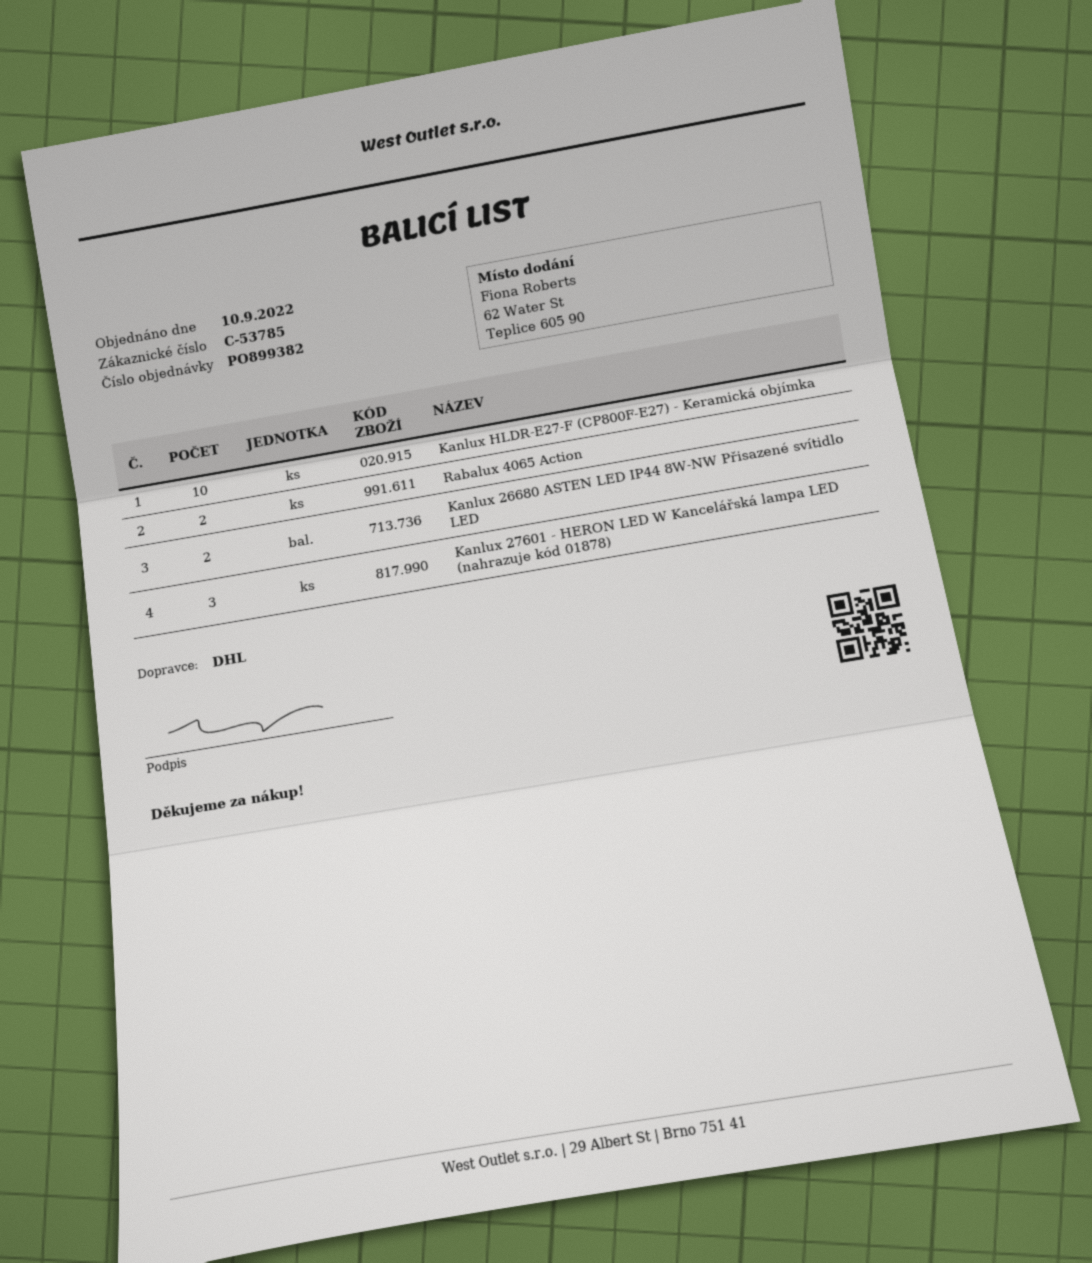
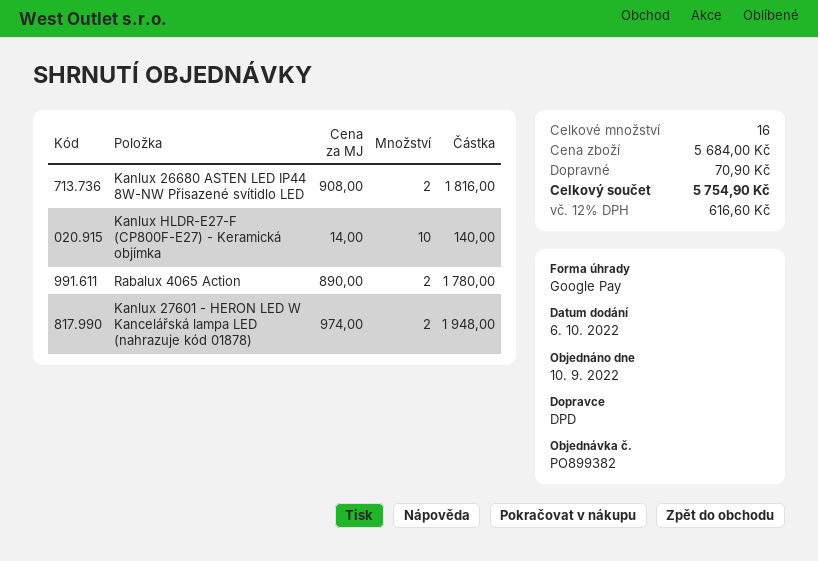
shipping method: DHL -> DPD
Kanlux 27601 - HERON LED W Kancelářská lampa LED (nahrazuje kód 01878): 3 -> 2

